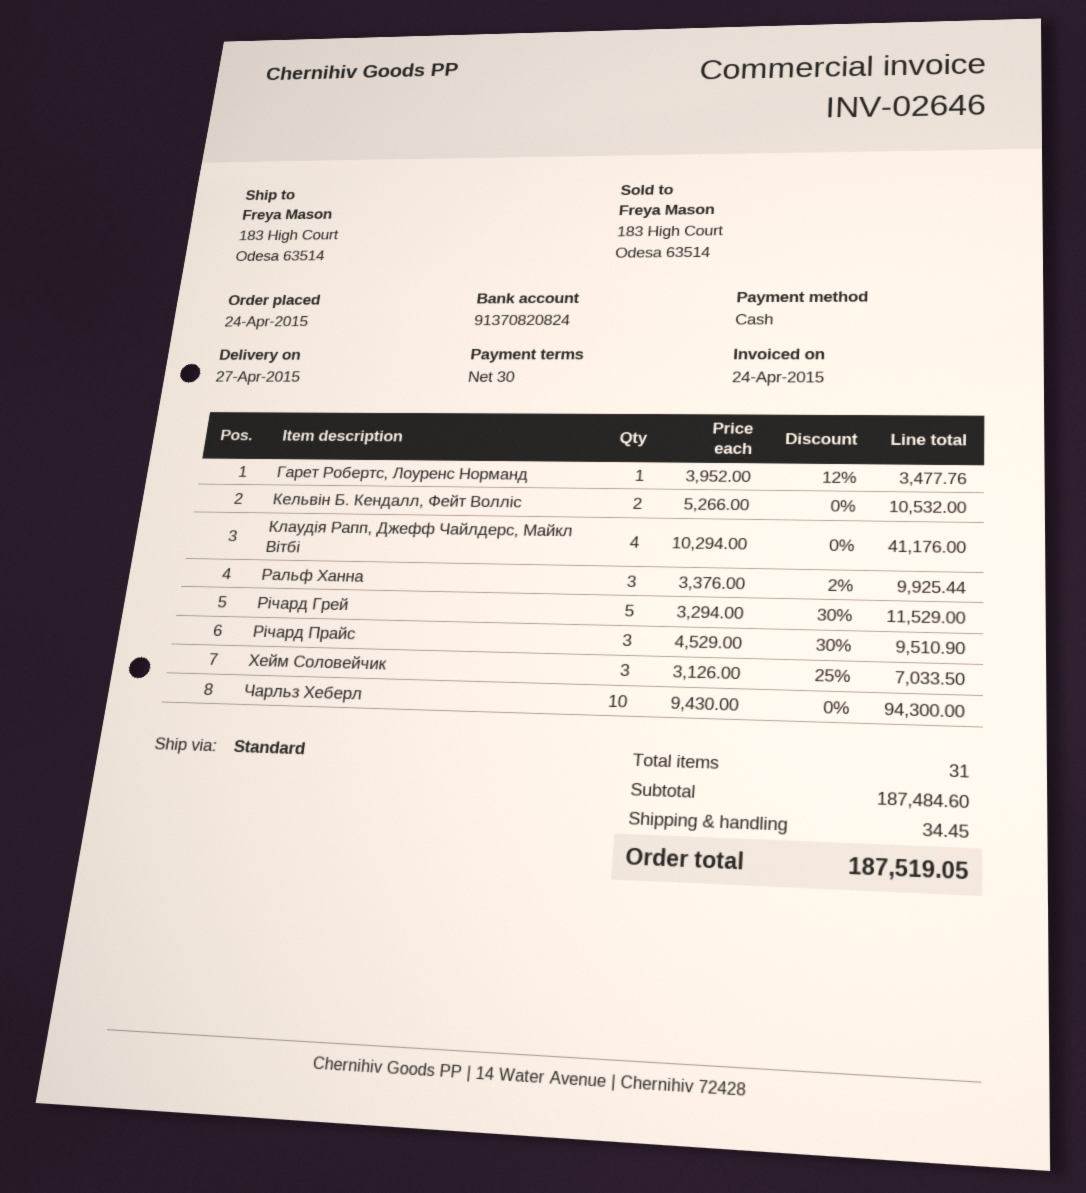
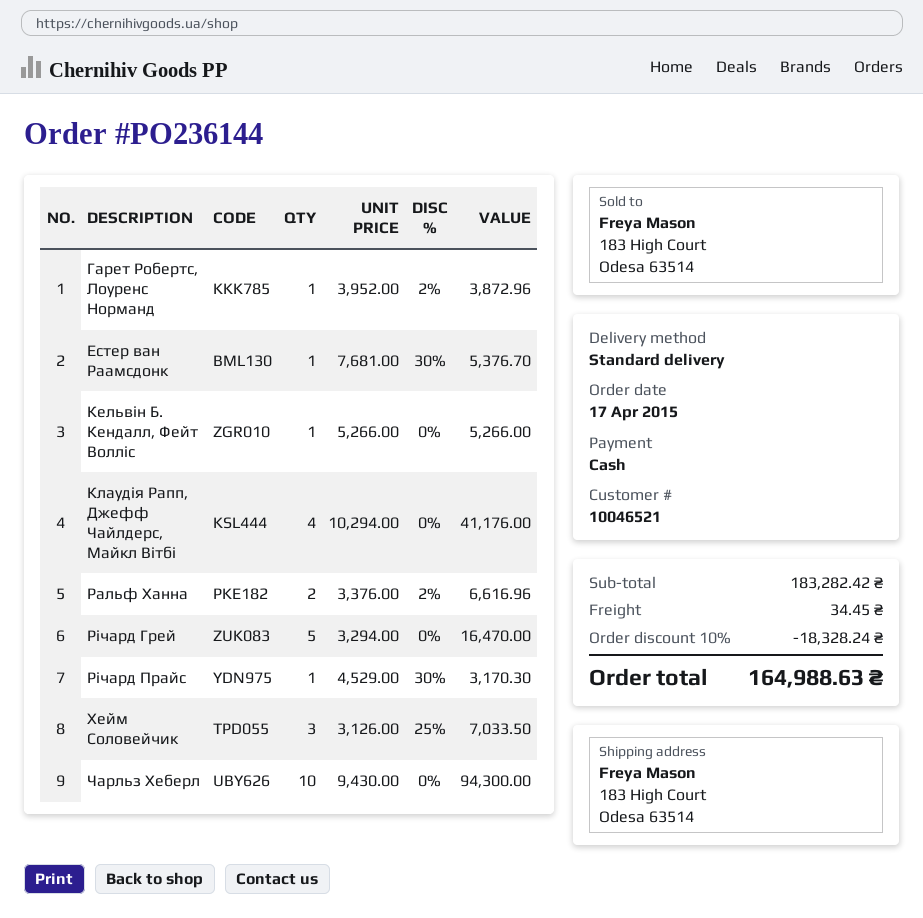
order date: 2015-04-24 -> 2015-04-17
Гарет Робертс, Лоуренс Норманд: 1 x 3952.00 - 12% = 3477.76 -> 1 x 3952.00 - 2% = 3872.96
Кельвін Б. Кендалл, Фейт Волліс: 2 x 5266.00 = 10532.00 -> 1 x 5266.00 = 5266.00
Ральф Ханна: 3 x 3376.00 - 2% = 9925.44 -> 2 x 3376.00 - 2% = 6616.96
Річард Грей: 5 x 3294.00 - 30% = 11529.00 -> 5 x 3294.00 = 16470.00
Річард Прайс: 3 x 4529.00 - 30% = 9510.90 -> 1 x 4529.00 - 30% = 3170.30
Естер ван Раамсдонк: none -> 1 x 7681.00 - 30% = 5376.70
subtotal: 187484.60 -> 183282.42
discount: none -> 10% = 18328.24
total: 187519.05 -> 164988.63

